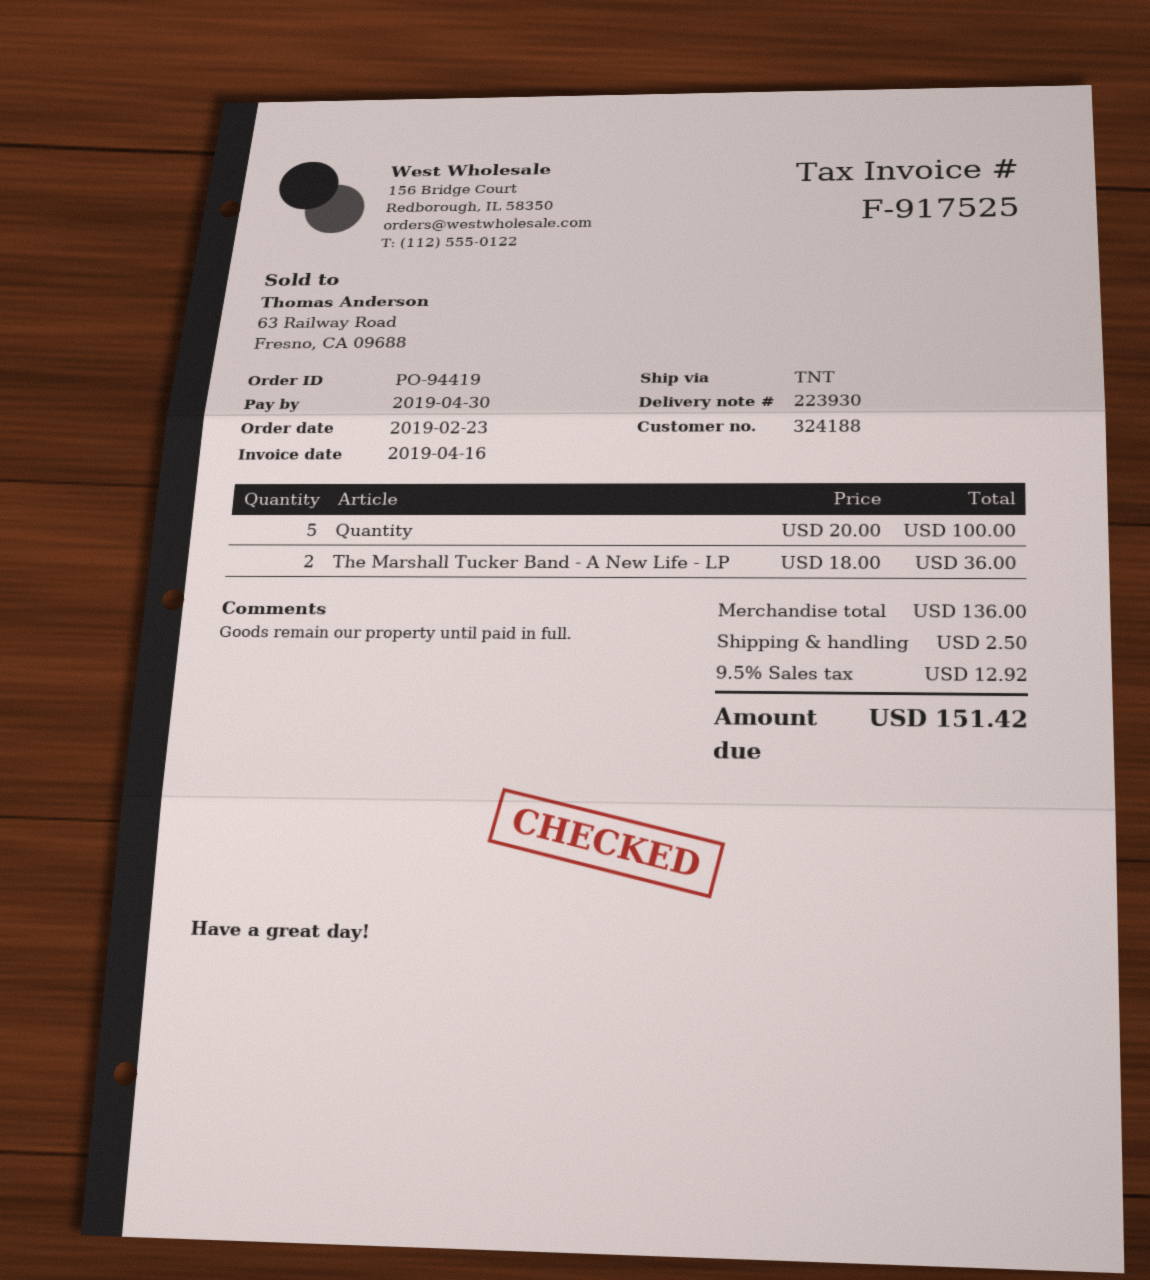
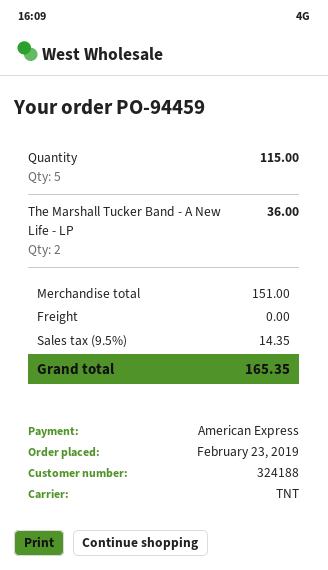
order number: PO-94419 -> PO-94459
Quantity: 5 for 100.00 -> 5 for 115.00
subtotal: 136.00 -> 151.00
shipping: 2.50 -> 0.00
tax: 9.5% = 12.92 -> 9.5% = 14.35
total: 151.42 -> 165.35

